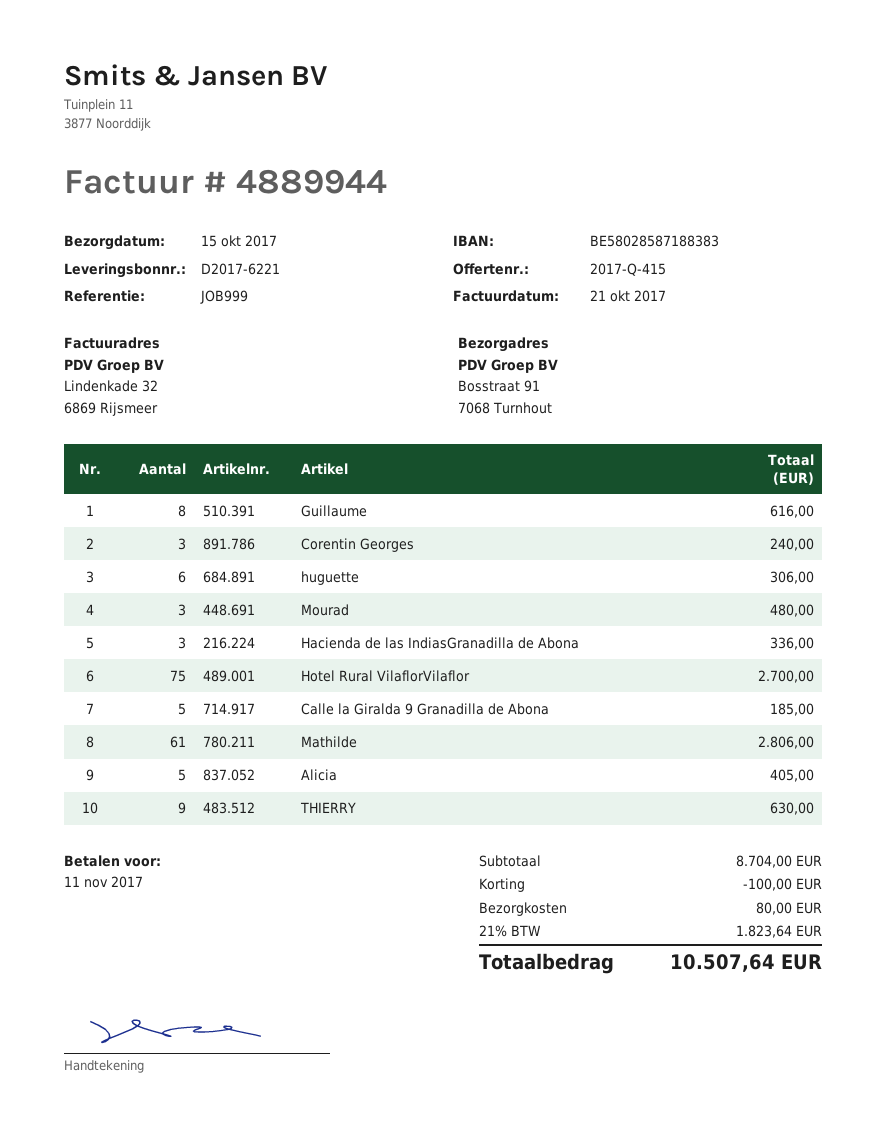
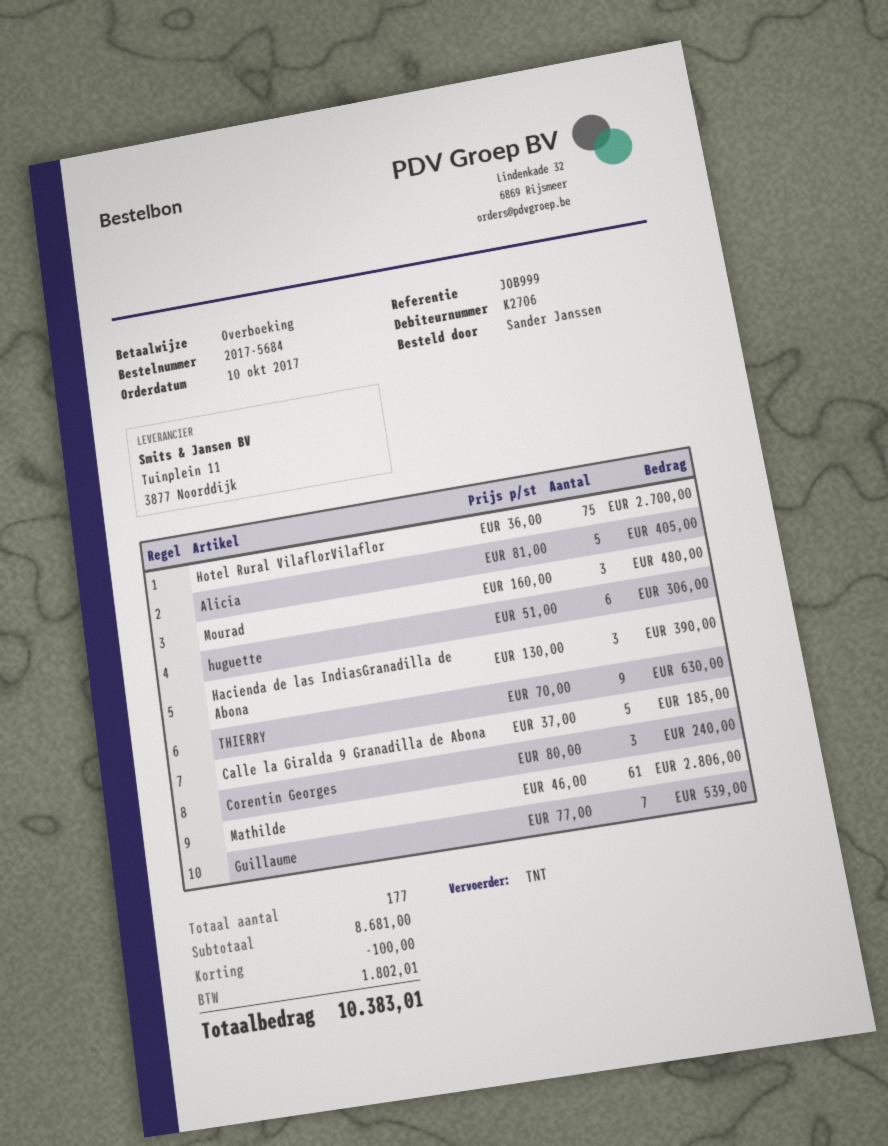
Guillaume: 8 for 616.00 -> 7 for 539.00
Hacienda de las IndiasGranadilla de Abona: 3 for 336.00 -> 3 for 390.00
subtotal: 8704.00 -> 8681.00
shipping: 80.00 -> none
tax: 1823.64 -> 1802.01
total: 10507.64 -> 10383.01

